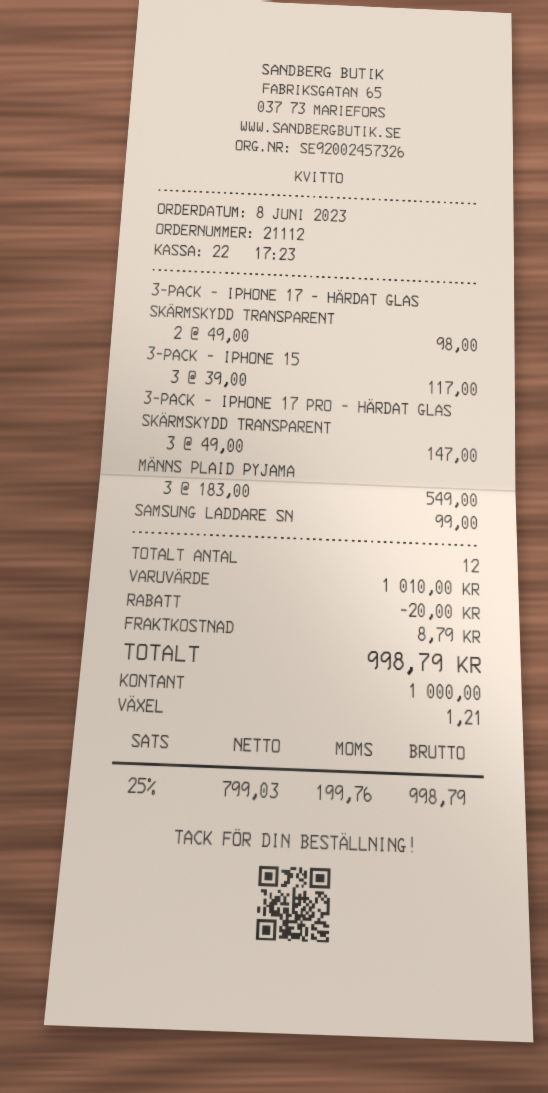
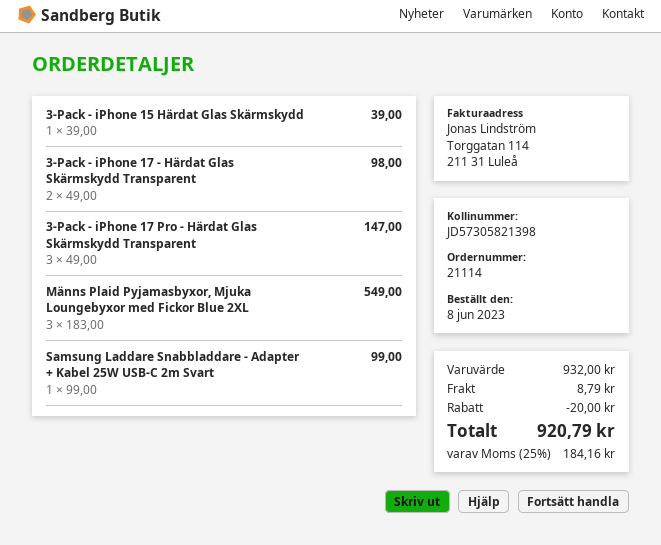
order number: 21112 -> 21114
3-PACK - IPHONE 15: 3 x 39.00 = 117.00 -> 1 x 39.00 = 39.00
subtotal: 1010.00 -> 932.00
tax: 25% = 199.76 -> 25% = 184.16
total: 998.79 -> 920.79

